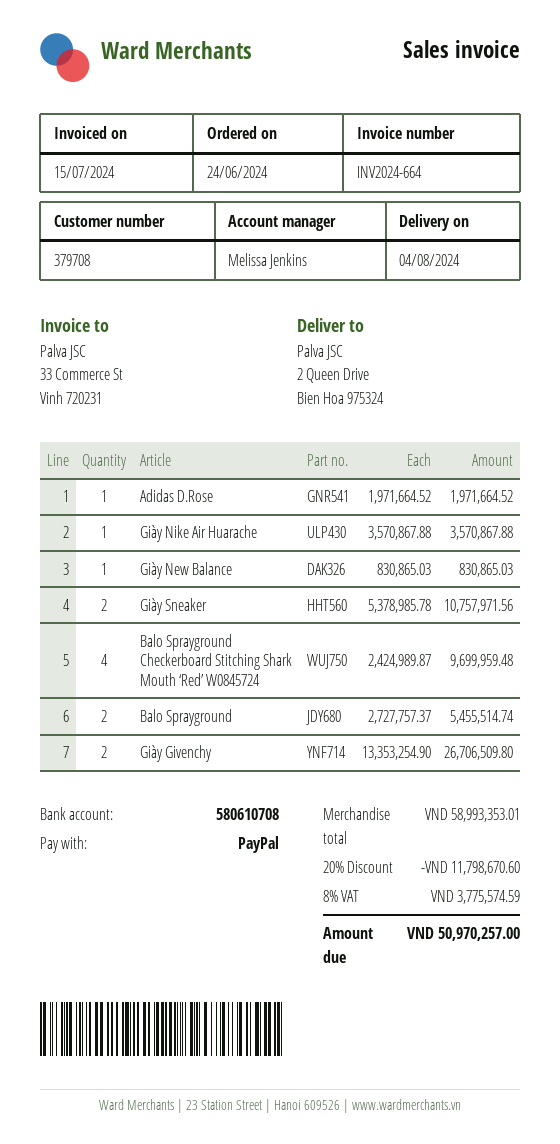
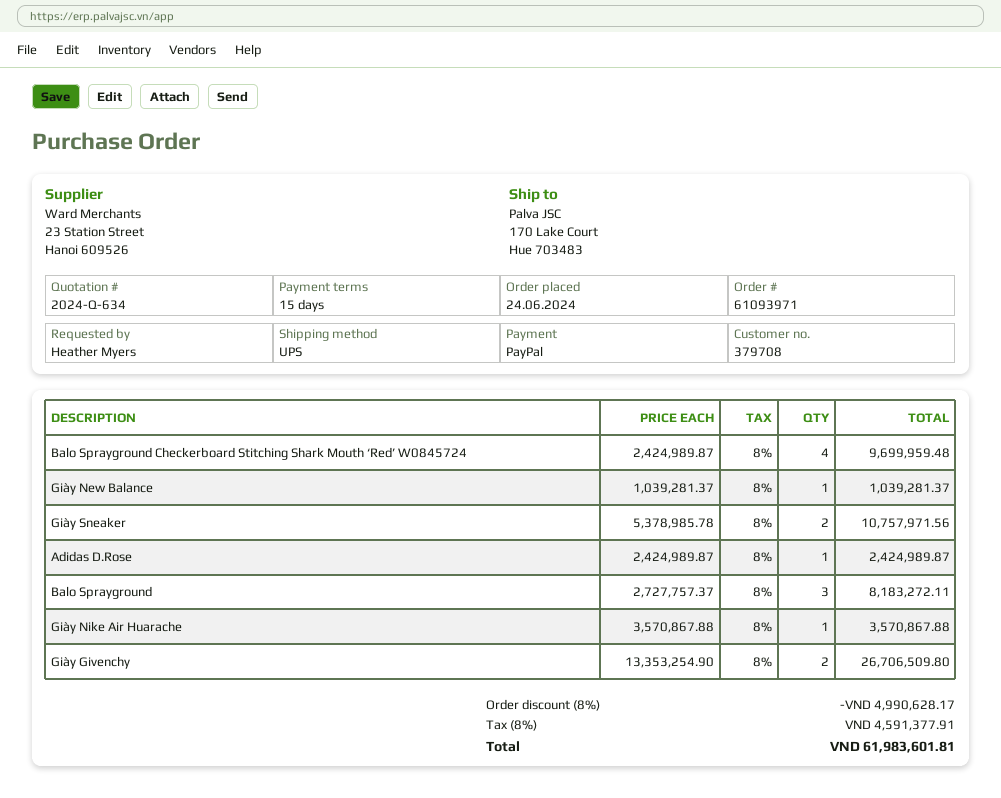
ship to: 2 Queen Drive, Bien Hoa 975324 -> 170 Lake Court, Hue 703483
Adidas D.Rose: 1 x 1971664.52 = 1971664.52 -> 1 x 2424989.87 = 2424989.87
Giày New Balance: 1 x 830865.03 = 830865.03 -> 1 x 1039281.37 = 1039281.37
Balo Sprayground: 2 x 2727757.37 = 5455514.74 -> 3 x 2727757.37 = 8183272.11
discount: 20% = 11798670.60 -> 8% = 4990628.17
tax: 8% = 3775574.59 -> 8% = 4591377.91
total: 50970257.00 -> 61983601.81

